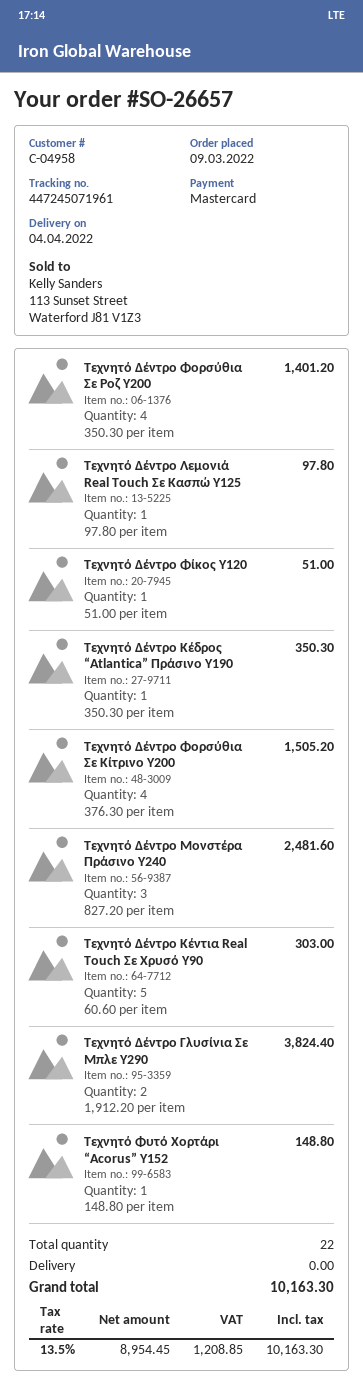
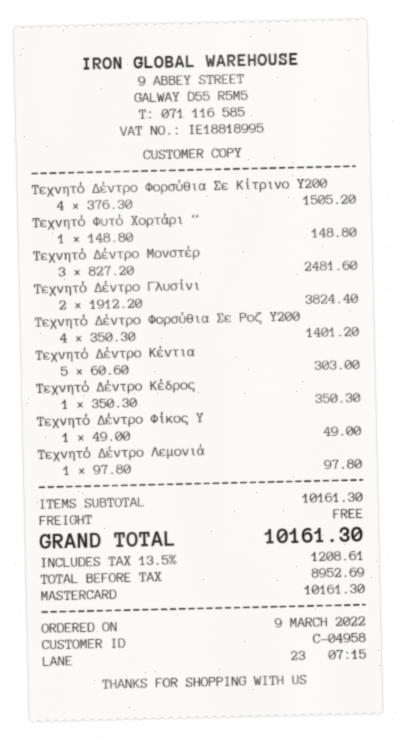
Τεχνητό Δέντρο Φίκος Υ120: 1 x 51.00 = 51.00 -> 1 x 49.00 = 49.00
net: 8954.45 -> 8952.69
tax: 13.5% = 1208.85 -> 13.5% = 1208.61
total: 10163.30 -> 10161.30

